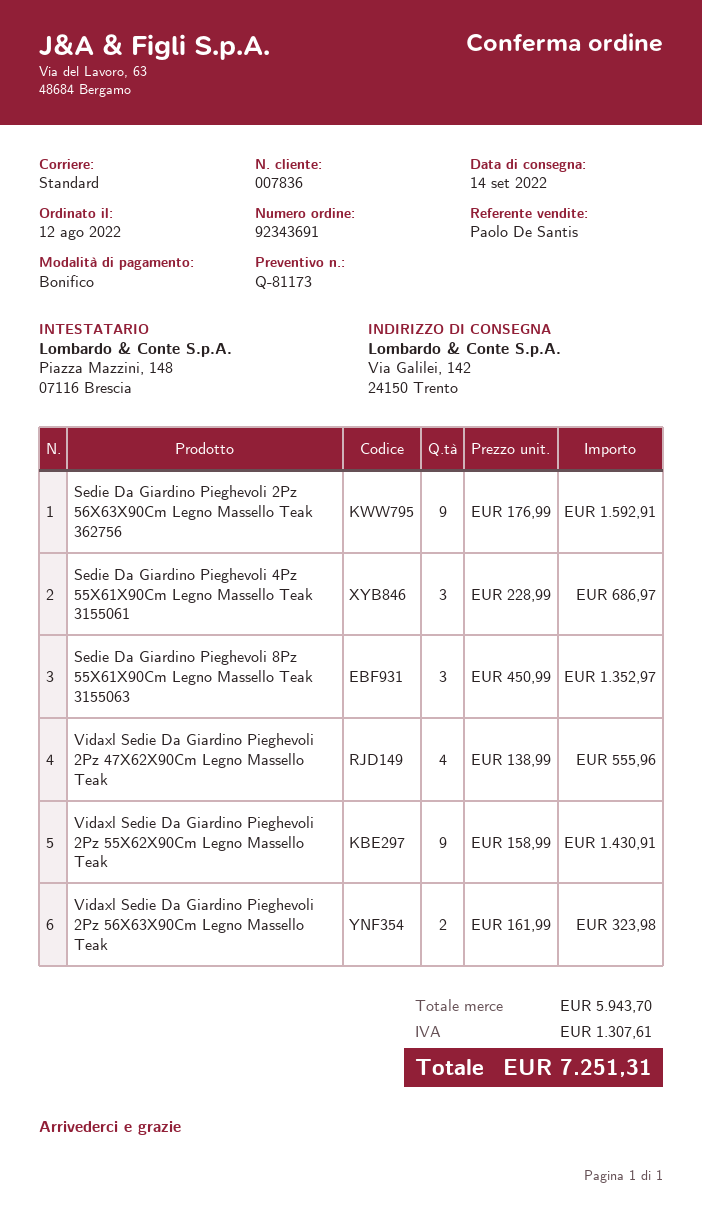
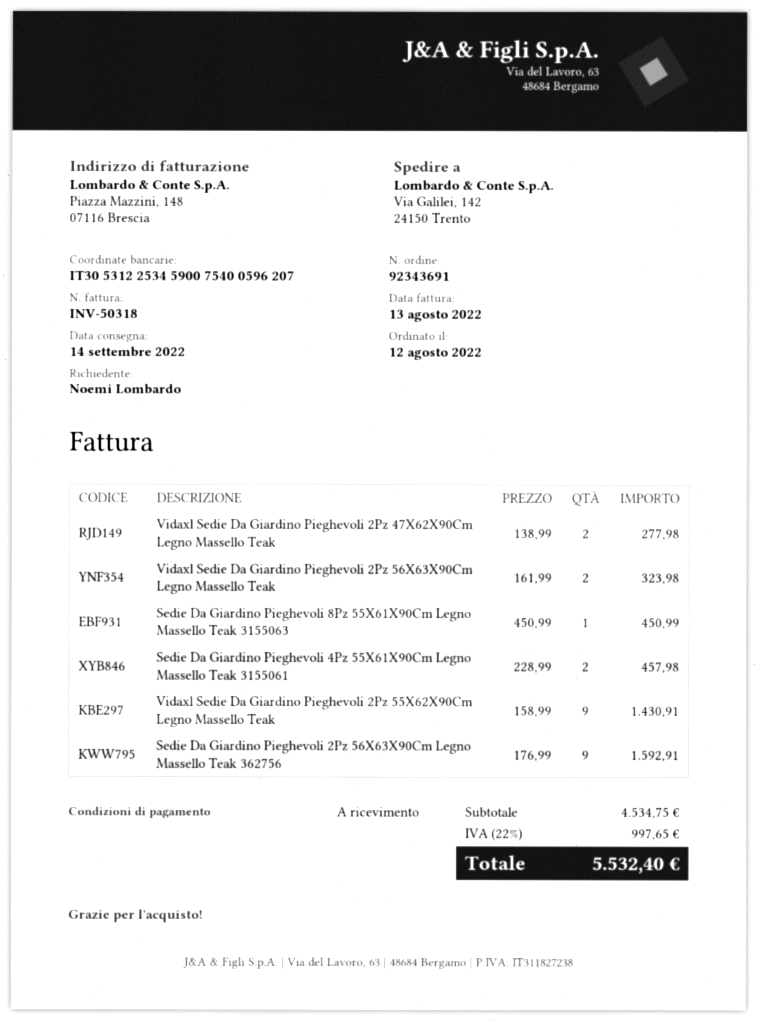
Sedie Da Giardino Pieghevoli 4Pz 55X61X90Cm Legno Massello Teak 3155061: 3 x 228.99 = 686.97 -> 2 x 228.99 = 457.98
Sedie Da Giardino Pieghevoli 8Pz 55X61X90Cm Legno Massello Teak 3155063: 3 x 450.99 = 1352.97 -> 1 x 450.99 = 450.99
Vidaxl Sedie Da Giardino Pieghevoli 2Pz 47X62X90Cm Legno Massello Teak: 4 x 138.99 = 555.96 -> 2 x 138.99 = 277.98
subtotal: 5943.70 -> 4534.75
tax: 1307.61 -> 997.65
total: 7251.31 -> 5532.40

